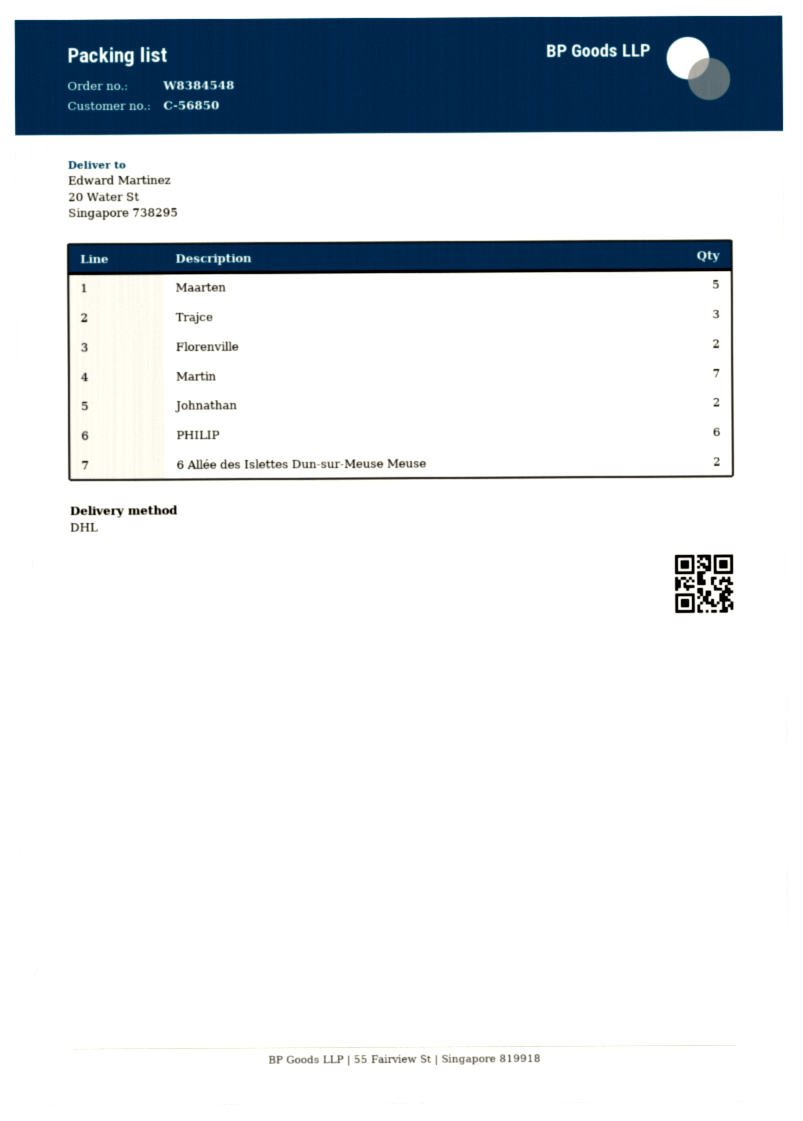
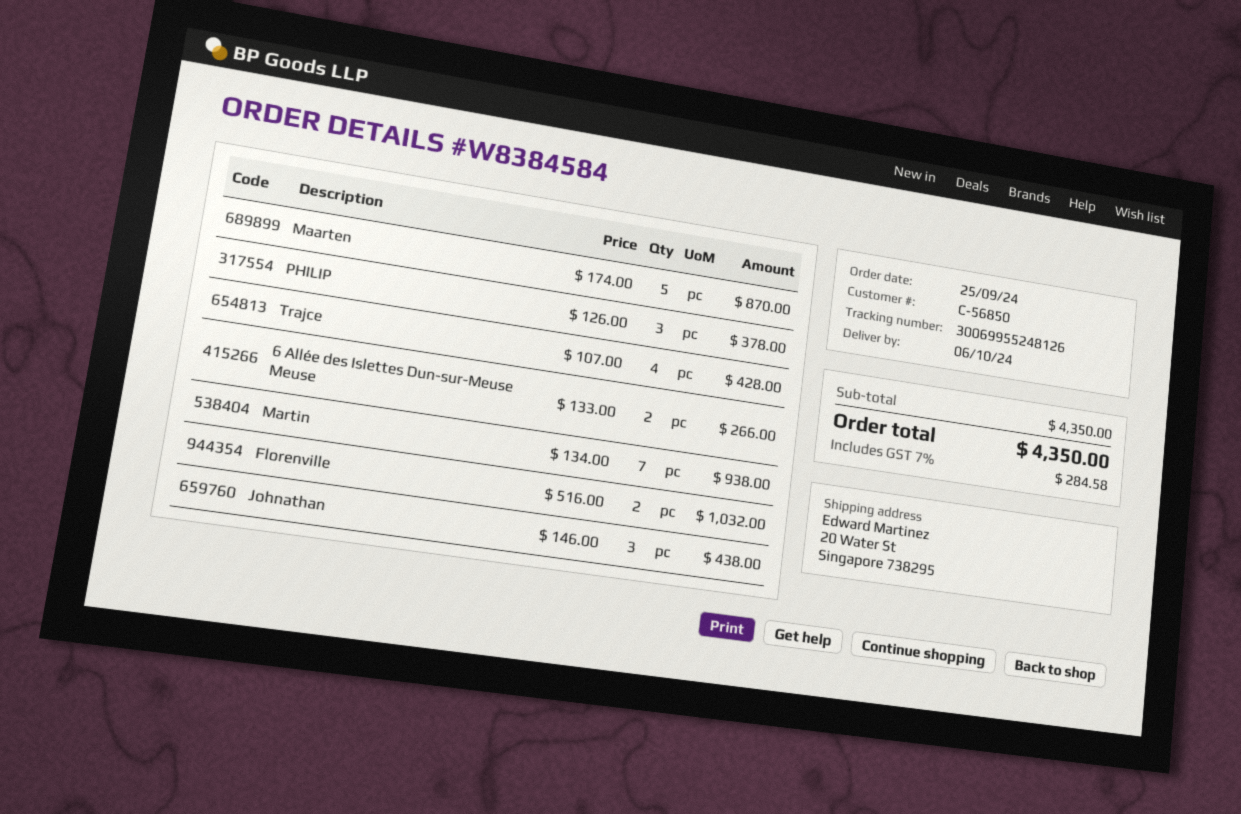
order number: W8384548 -> W8384584
Trajce: 3 -> 4
Johnathan: 2 -> 3
PHILIP: 6 -> 3

